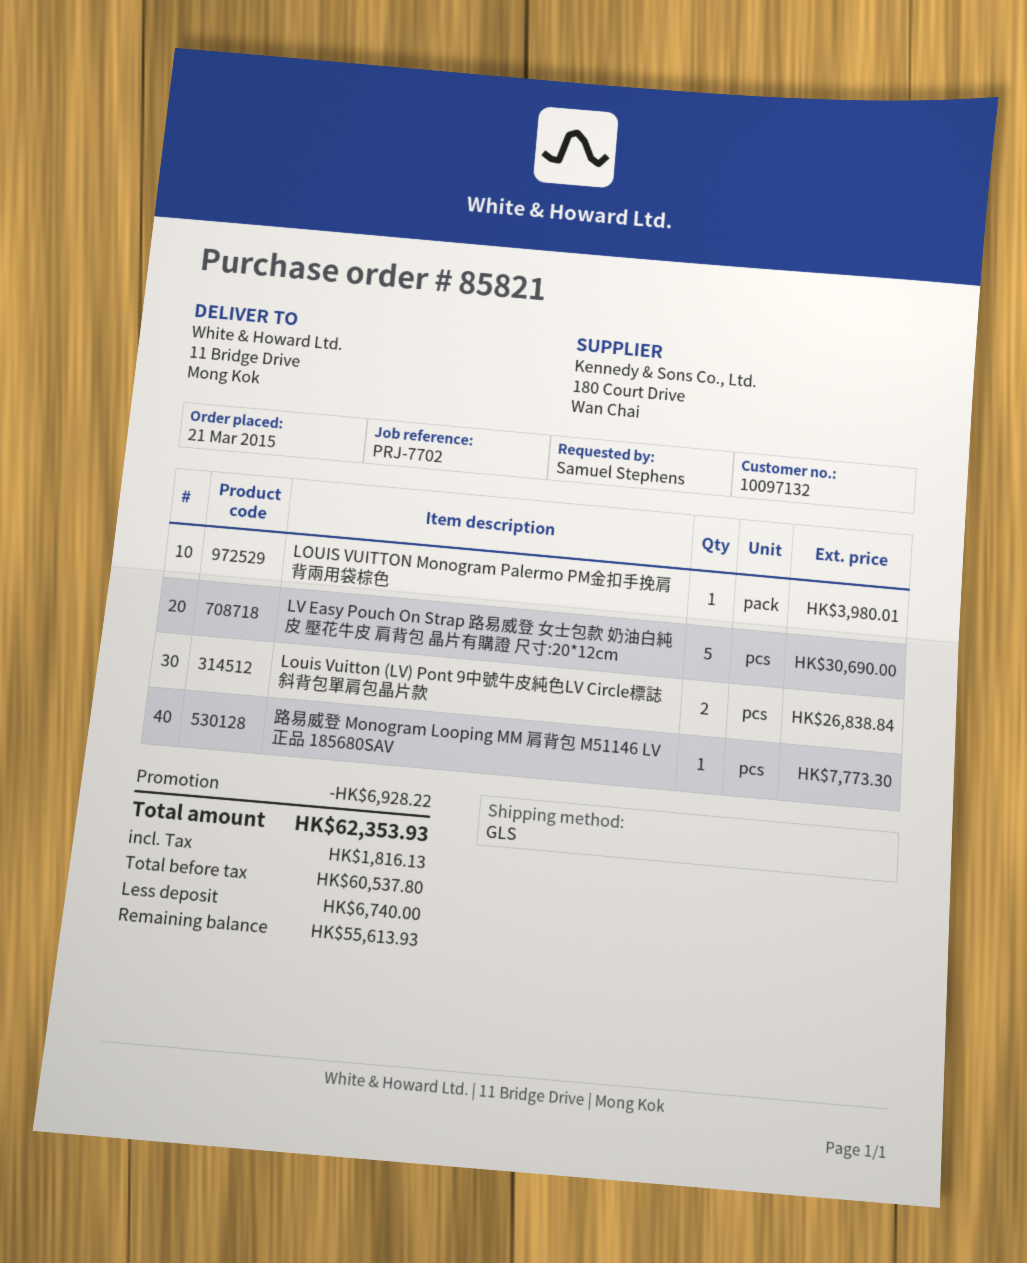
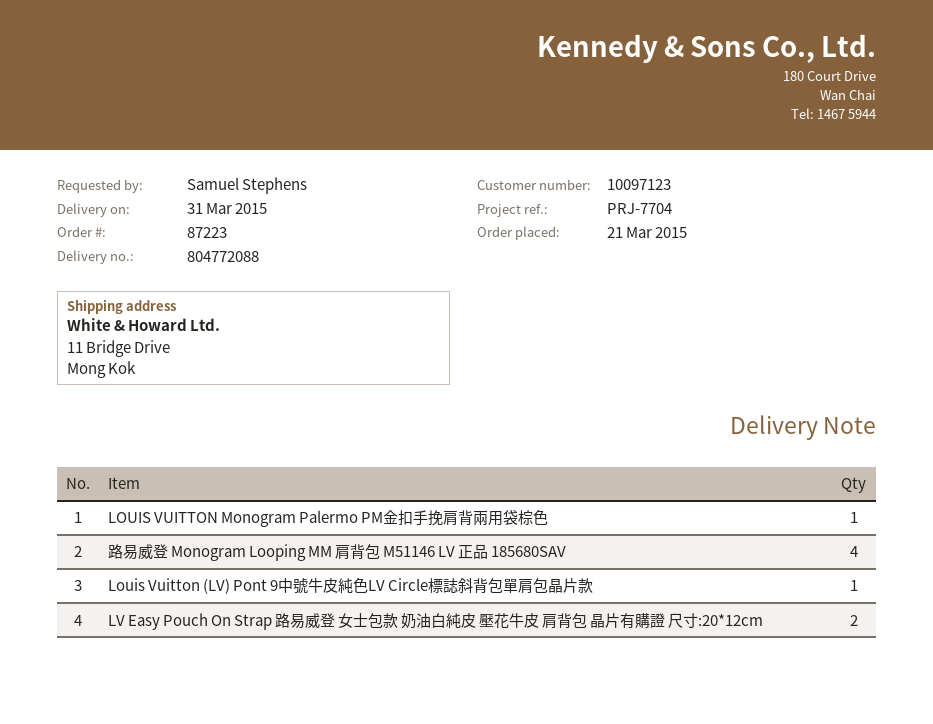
order number: 85821 -> 87223
customer number: 10097132 -> 10097123
reference: PRJ-7702 -> PRJ-7704
LV Easy Pouch On Strap 路易威登 女士包款 奶油白純皮 壓花牛皮 肩背包 晶片有購證 尺寸:20*12cm: 5 -> 2
Louis Vuitton (LV) Pont 9中號牛皮純色LV Circle標誌斜背包單肩包晶片款: 2 -> 1
路易威登 Monogram Looping MM 肩背包 M51146 LV 正品 185680SAV: 1 -> 4

